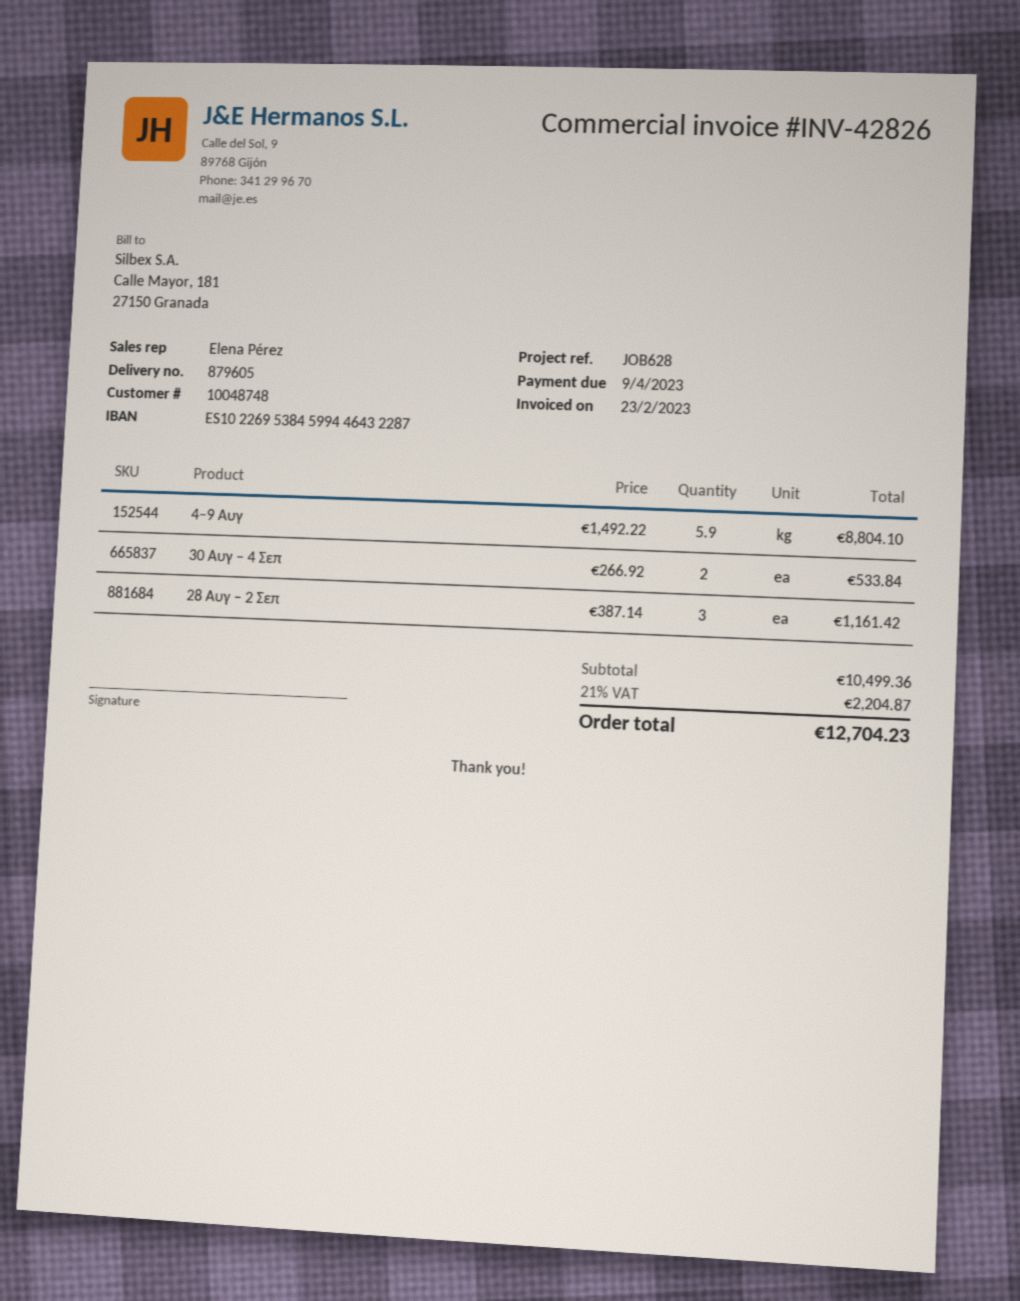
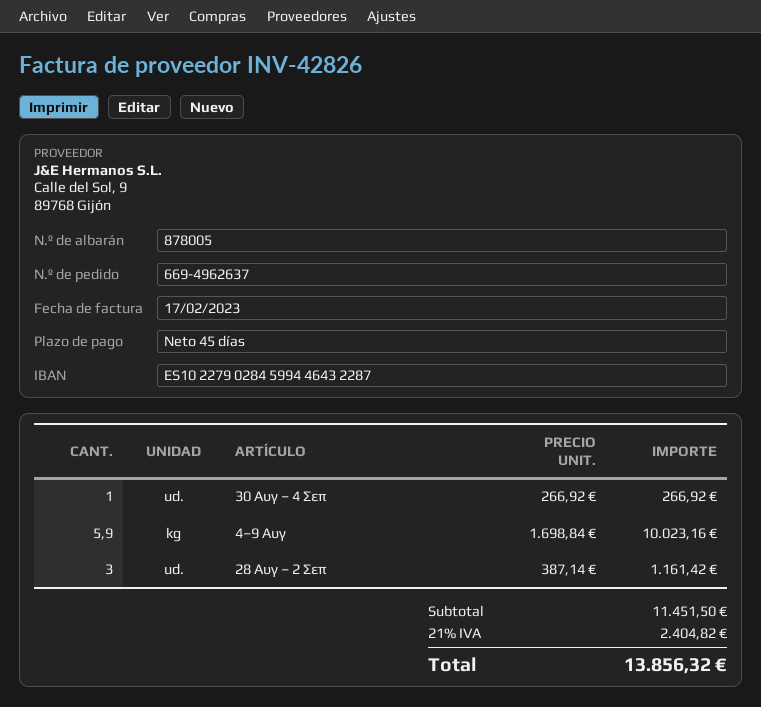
delivery note number: 879605 -> 878005
invoice date: 2023-02-23 -> 2023-02-17
bank account: ES1022695384599446432287 -> ES1022790284599446432287
4–9 Αυγ: 5.9 x 1492.22 = 8804.10 -> 5.9 x 1698.84 = 10023.16
30 Αυγ – 4 Σεπ: 2 x 266.92 = 533.84 -> 1 x 266.92 = 266.92
subtotal: 10499.36 -> 11451.50
tax: 21% = 2204.87 -> 21% = 2404.82
total: 12704.23 -> 13856.32

